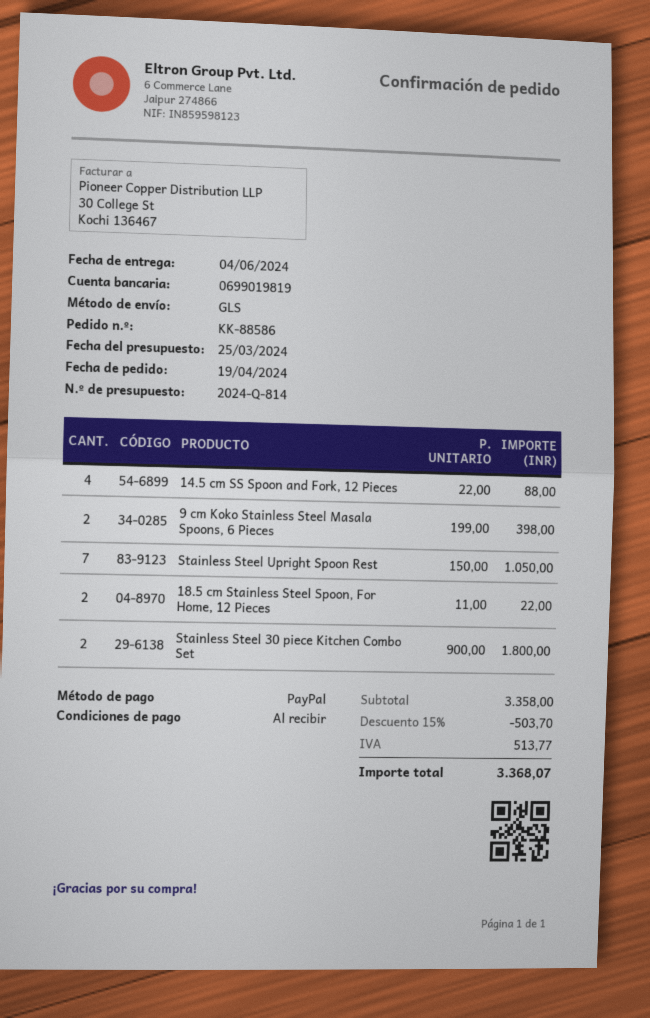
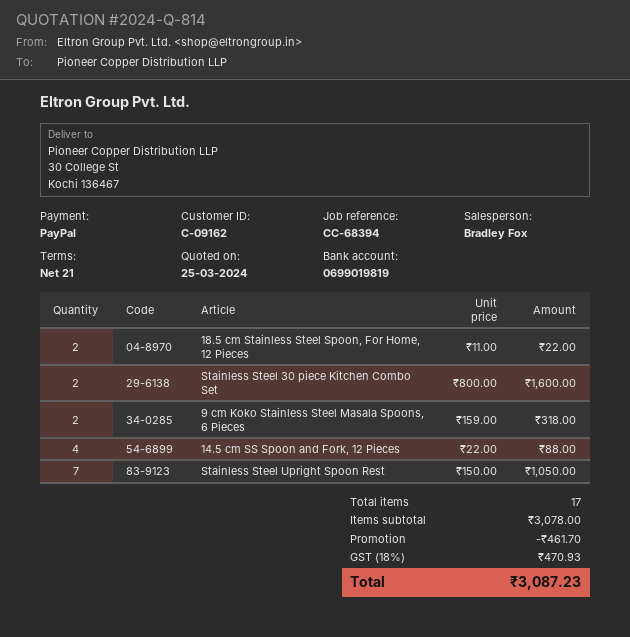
payment terms: on receipt -> 21 days
9 cm Koko Stainless Steel Masala Spoons, 6 Pieces: 2 x 199.00 = 398.00 -> 2 x 159.00 = 318.00
Stainless Steel 30 piece Kitchen Combo Set: 2 x 900.00 = 1800.00 -> 2 x 800.00 = 1600.00
subtotal: 3358.00 -> 3078.00
discount: 503.70 -> 461.70
tax: 513.77 -> 470.93
total: 3368.07 -> 3087.23

